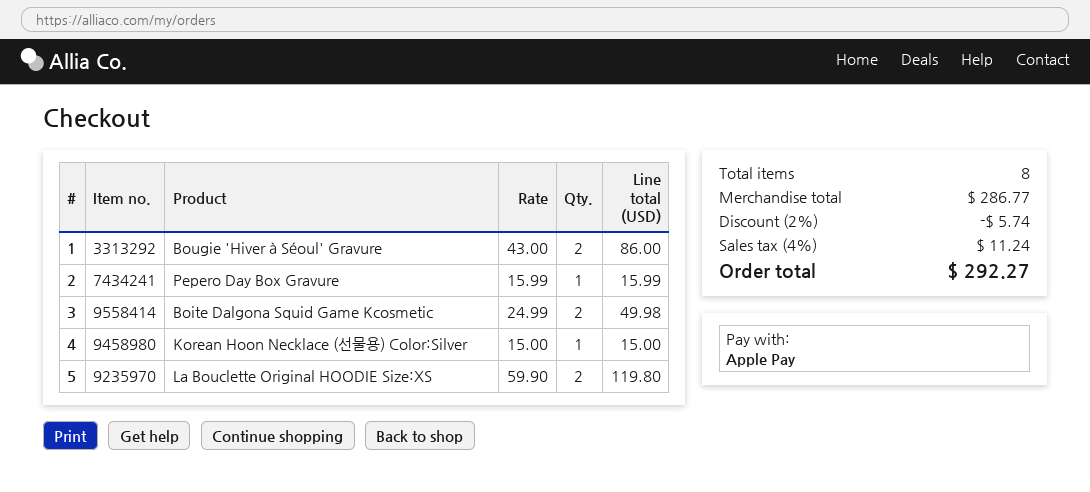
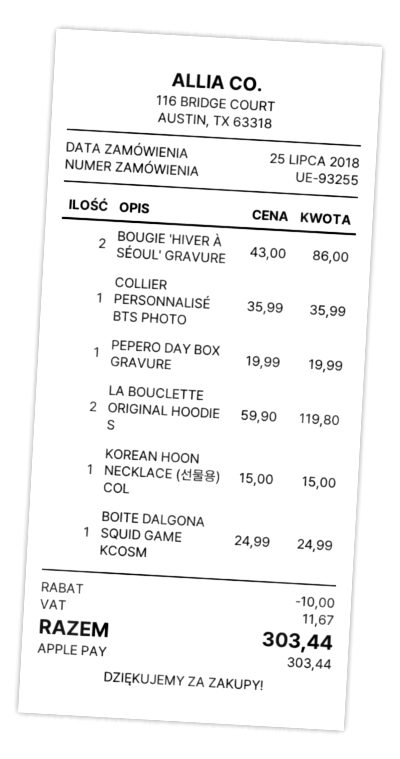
Pepero Day Box Gravure: 1 x 15.99 = 15.99 -> 1 x 19.99 = 19.99
Boite Dalgona Squid Game Kcosmetic: 2 x 24.99 = 49.98 -> 1 x 24.99 = 24.99
COLLIER PERSONNALISÉ BTS PHOTO: none -> 1 x 35.99 = 35.99
discount: 5.74 -> 10.00
tax: 11.24 -> 11.67
total: 292.27 -> 303.44

